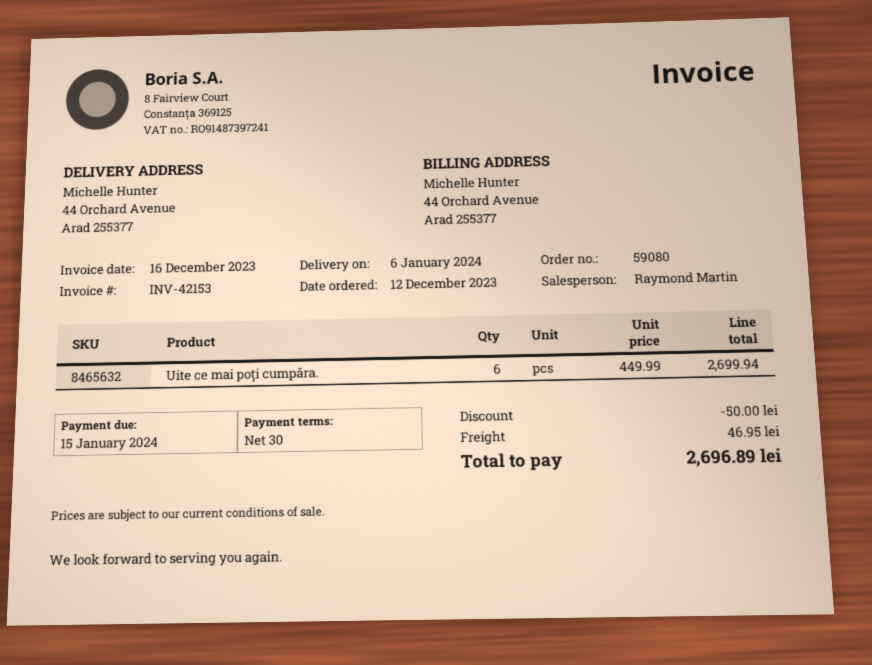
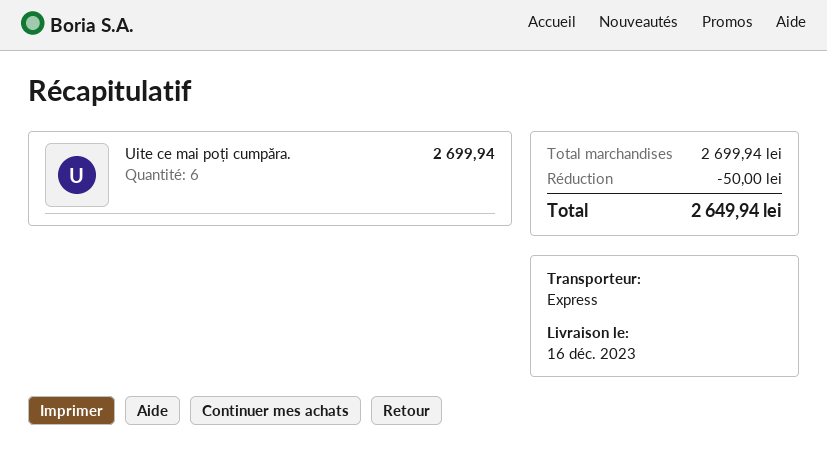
delivery date: 2024-01-06 -> 2023-12-16
shipping: 46.95 -> none
total: 2696.89 -> 2649.94

